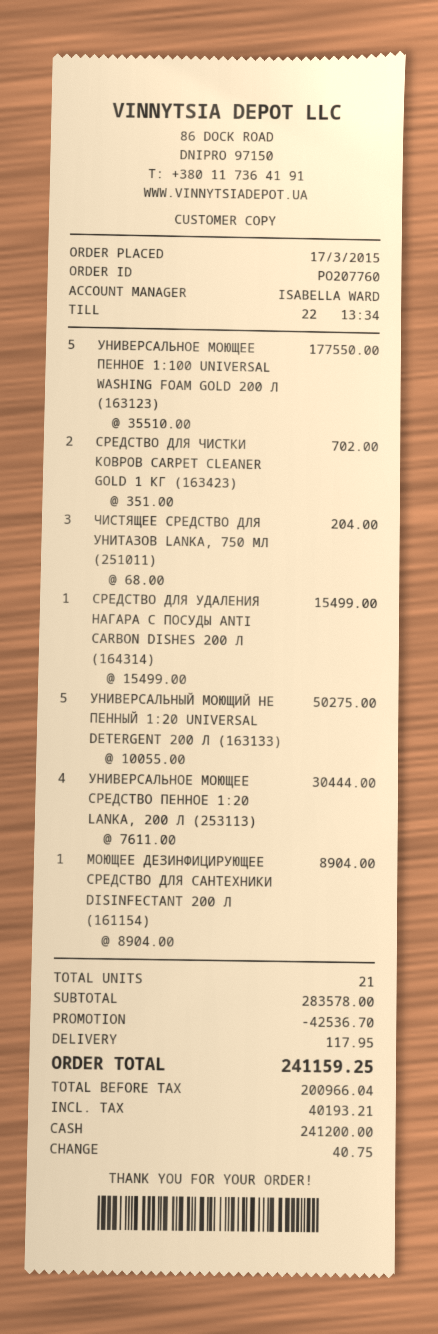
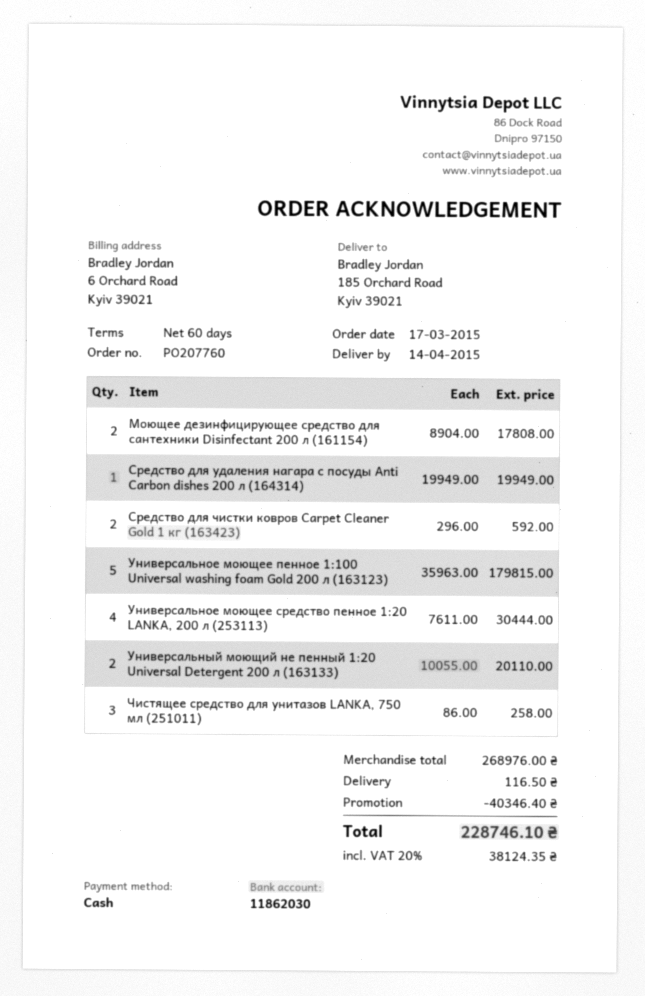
УНИВЕРСАЛЬНОЕ МОЮЩЕЕ ПЕННОЕ 1:100 UNIVERSAL WASHING FOAM GOLD 200 Л (163123): 5 x 35510.00 = 177550.00 -> 5 x 35963.00 = 179815.00
СРЕДСТВО ДЛЯ ЧИСТКИ КОВРОВ СARPET СLEANER GOLD 1 КГ (163423): 2 x 351.00 = 702.00 -> 2 x 296.00 = 592.00
ЧИСТЯЩЕЕ СРЕДСТВО ДЛЯ УНИТАЗОВ LANKA, 750 МЛ (251011): 3 x 68.00 = 204.00 -> 3 x 86.00 = 258.00
СРЕДСТВО ДЛЯ УДАЛЕНИЯ НАГАРА С ПОСУДЫ ANTI CARBON DISHES 200 Л (164314): 1 x 15499.00 = 15499.00 -> 1 x 19949.00 = 19949.00
УНИВЕРСАЛЬНЫЙ МОЮЩИЙ НЕ ПЕННЫЙ 1:20 UNIVERSAL DETERGENT 200 Л (163133): 5 x 10055.00 = 50275.00 -> 2 x 10055.00 = 20110.00
МОЮЩЕЕ ДЕЗИНФИЦИРУЮЩЕЕ СРЕДСТВО ДЛЯ САНТЕХНИКИ DISINFECTANT 200 Л (161154): 1 x 8904.00 = 8904.00 -> 2 x 8904.00 = 17808.00
subtotal: 283578.00 -> 268976.00
discount: 42536.70 -> 40346.40
shipping: 117.95 -> 116.50
tax: 40193.21 -> 38124.35
total: 241159.25 -> 228746.10

